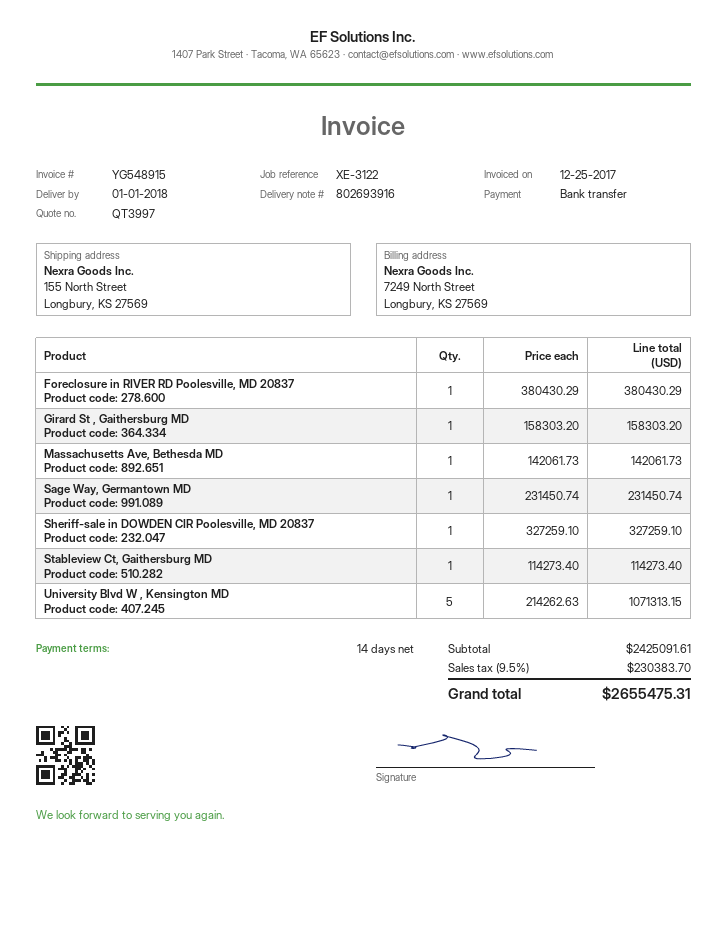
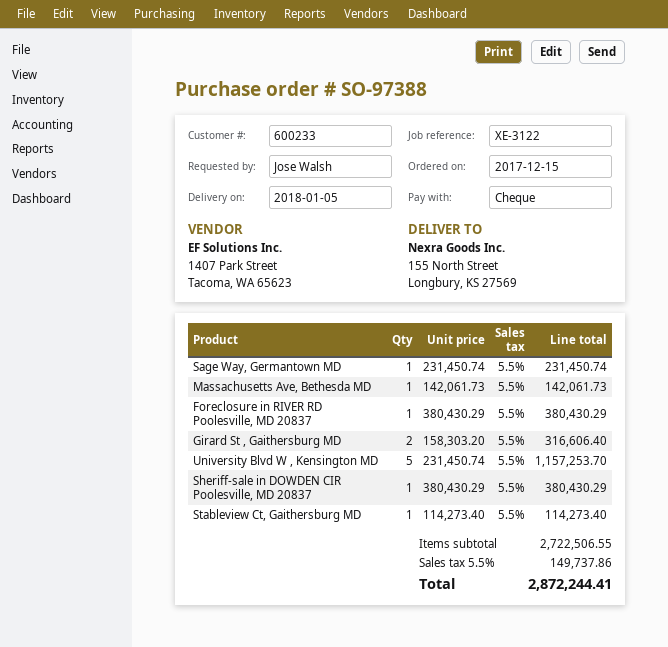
delivery date: 2018-01-01 -> 2018-01-05
payment method: bank transfer -> cheque
Girard St , Gaithersburg MD: 1 x 158303.20 = 158303.20 -> 2 x 158303.20 = 316606.40
Sheriff-sale in DOWDEN CIR Poolesville, MD 20837: 1 x 327259.10 = 327259.10 -> 1 x 380430.29 = 380430.29
University Blvd W , Kensington MD: 5 x 214262.63 = 1071313.15 -> 5 x 231450.74 = 1157253.70
subtotal: 2425091.61 -> 2722506.55
tax: 9.5% = 230383.70 -> 5.5% = 149737.86
total: 2655475.31 -> 2872244.41

